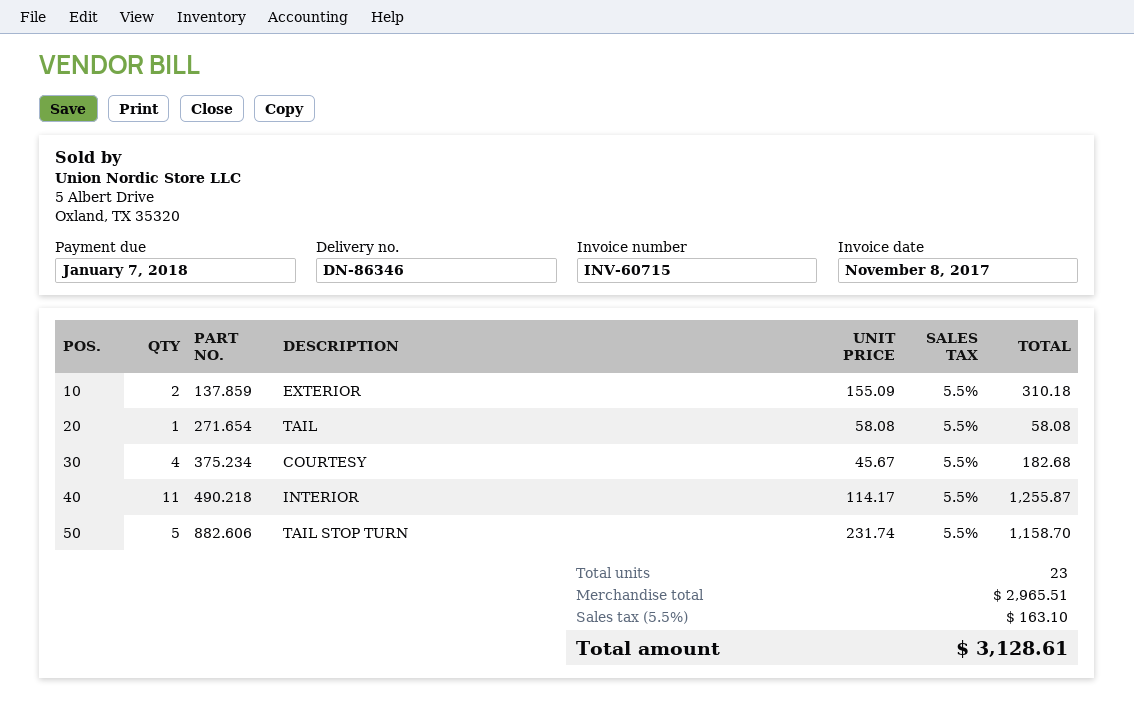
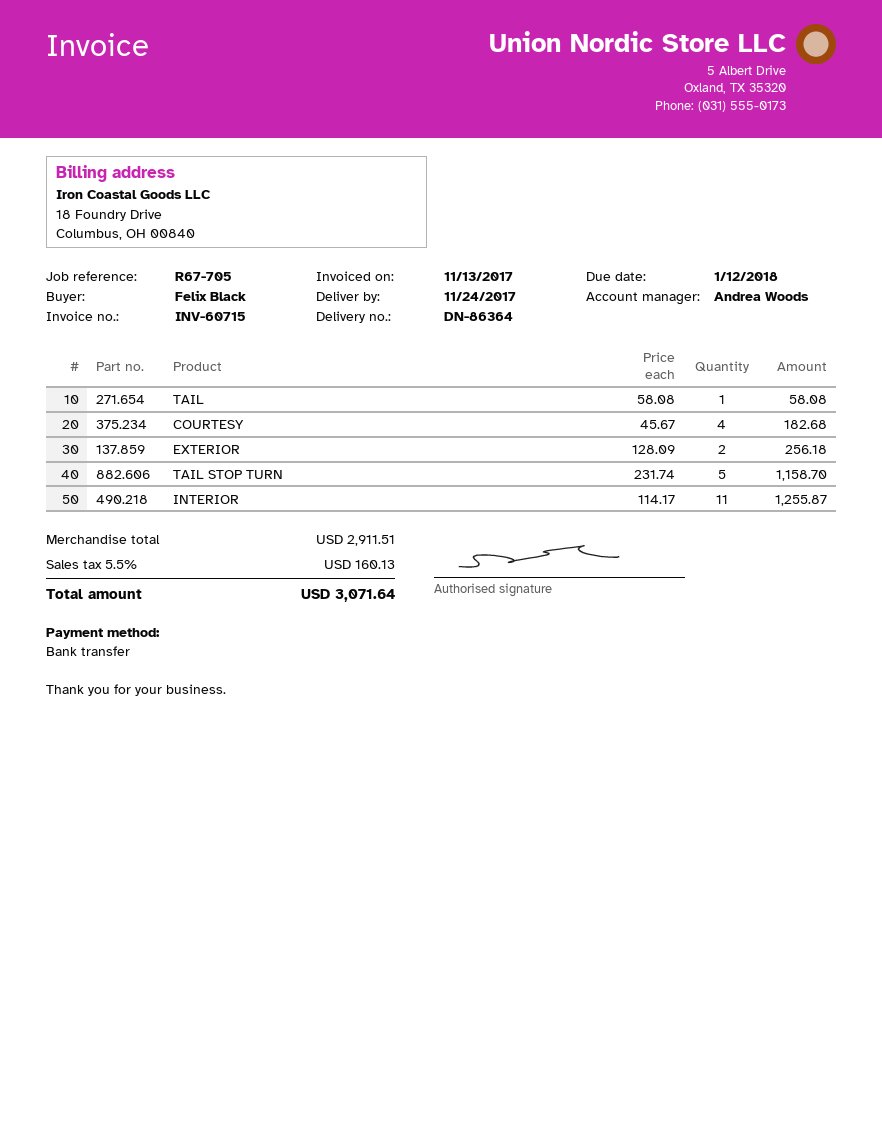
delivery note number: DN-86346 -> DN-86364
invoice date: 2017-11-08 -> 2017-11-13
due date: 2018-01-07 -> 2018-01-12
EXTERIOR: 2 x 155.09 = 310.18 -> 2 x 128.09 = 256.18
subtotal: 2965.51 -> 2911.51
tax: 5.5% = 163.10 -> 5.5% = 160.13
total: 3128.61 -> 3071.64

